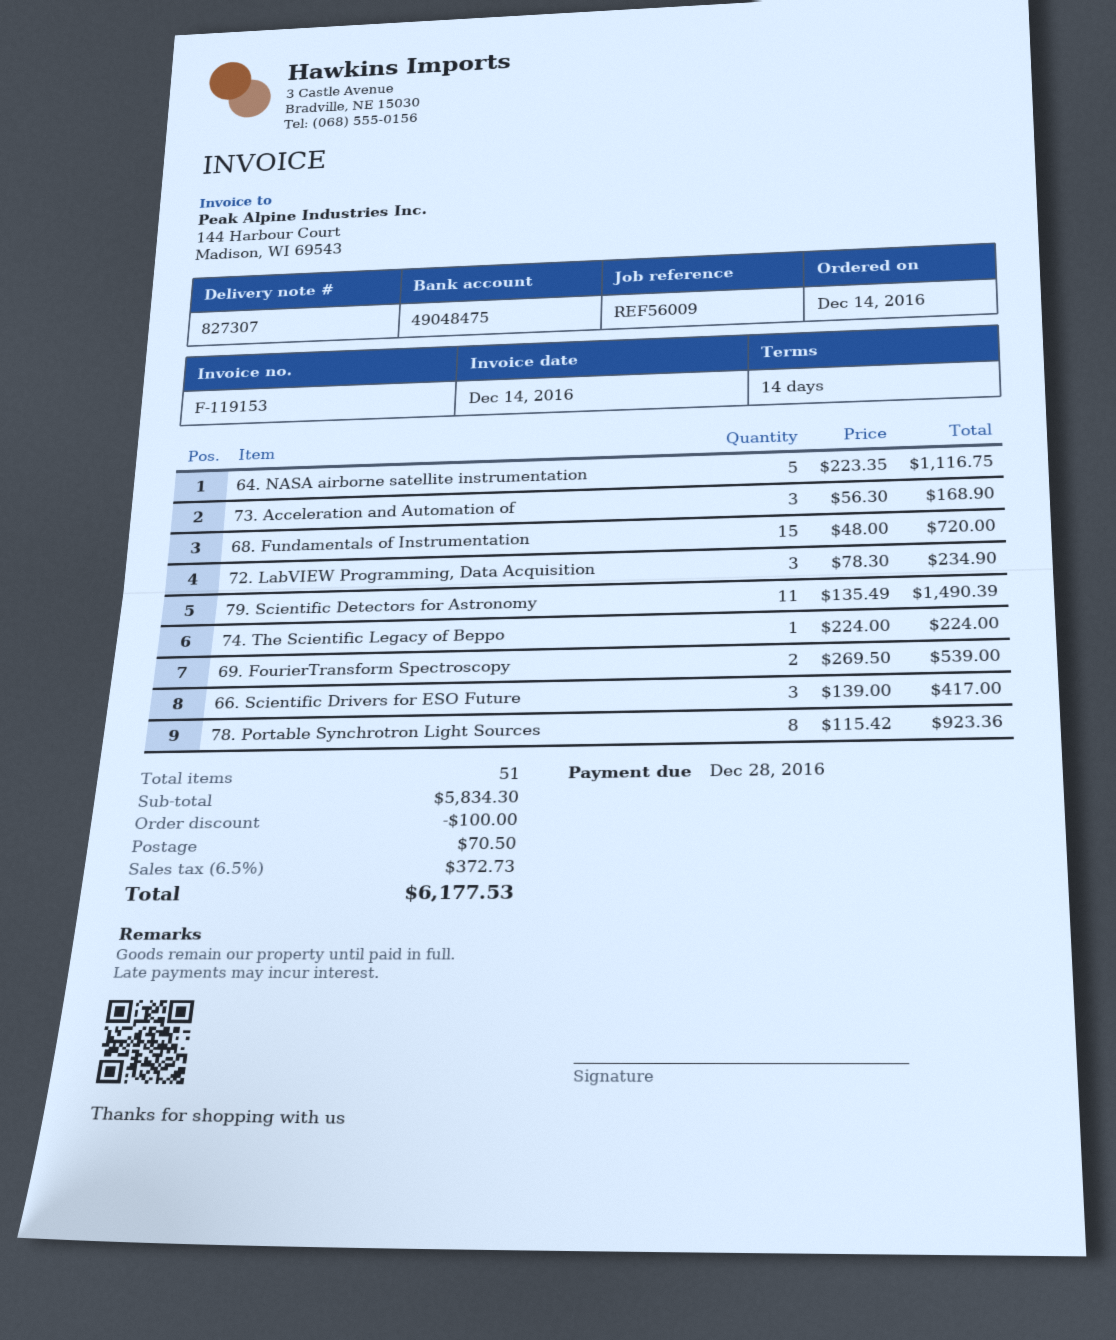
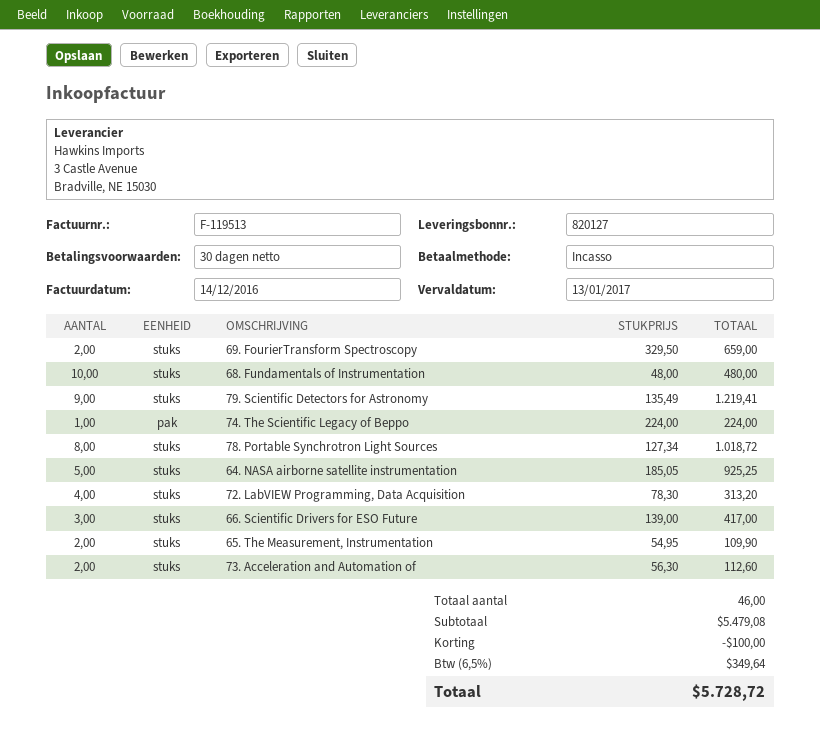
delivery note number: 827307 -> 820127
invoice number: F-119153 -> F-119513
payment terms: 14 days -> 30 days
due date: 2016-12-28 -> 2017-01-13
64. NASA airborne satellite instrumentation: 5 x 223.35 = 1116.75 -> 5 x 185.05 = 925.25
73. Acceleration and Automation of: 3 x 56.30 = 168.90 -> 2 x 56.30 = 112.60
68. Fundamentals of Instrumentation: 15 x 48.00 = 720.00 -> 10 x 48.00 = 480.00
72. LabVIEW Programming, Data Acquisition: 3 x 78.30 = 234.90 -> 4 x 78.30 = 313.20
79. Scientific Detectors for Astronomy: 11 x 135.49 = 1490.39 -> 9 x 135.49 = 1219.41
69. FourierTransform Spectroscopy: 2 x 269.50 = 539.00 -> 2 x 329.50 = 659.00
78. Portable Synchrotron Light Sources: 8 x 115.42 = 923.36 -> 8 x 127.34 = 1018.72
65. The Measurement, Instrumentation: none -> 2 x 54.95 = 109.90
total quantity: 51 -> 46
subtotal: 5834.30 -> 5479.08
shipping: 70.50 -> none
tax: 6.5% = 372.73 -> 6.5% = 349.64
total: 6177.53 -> 5728.72

